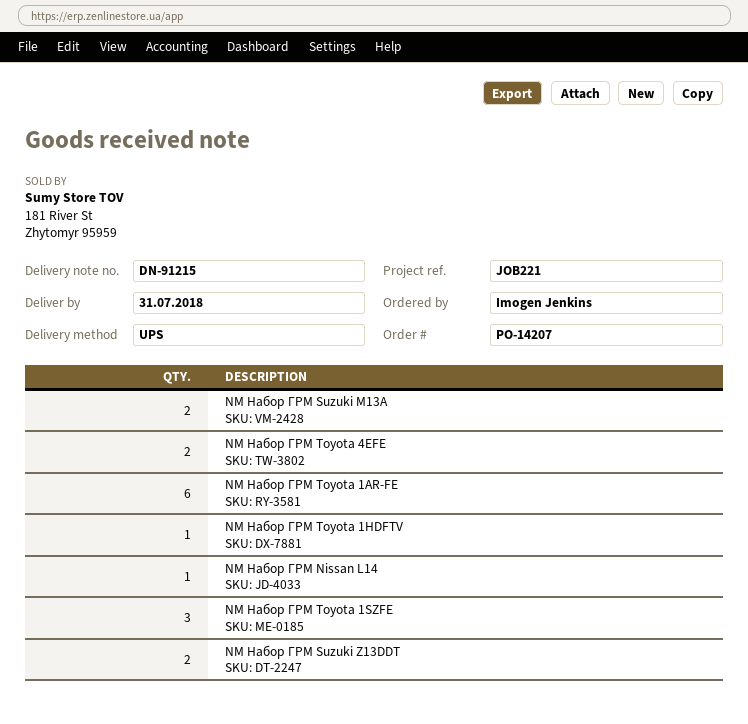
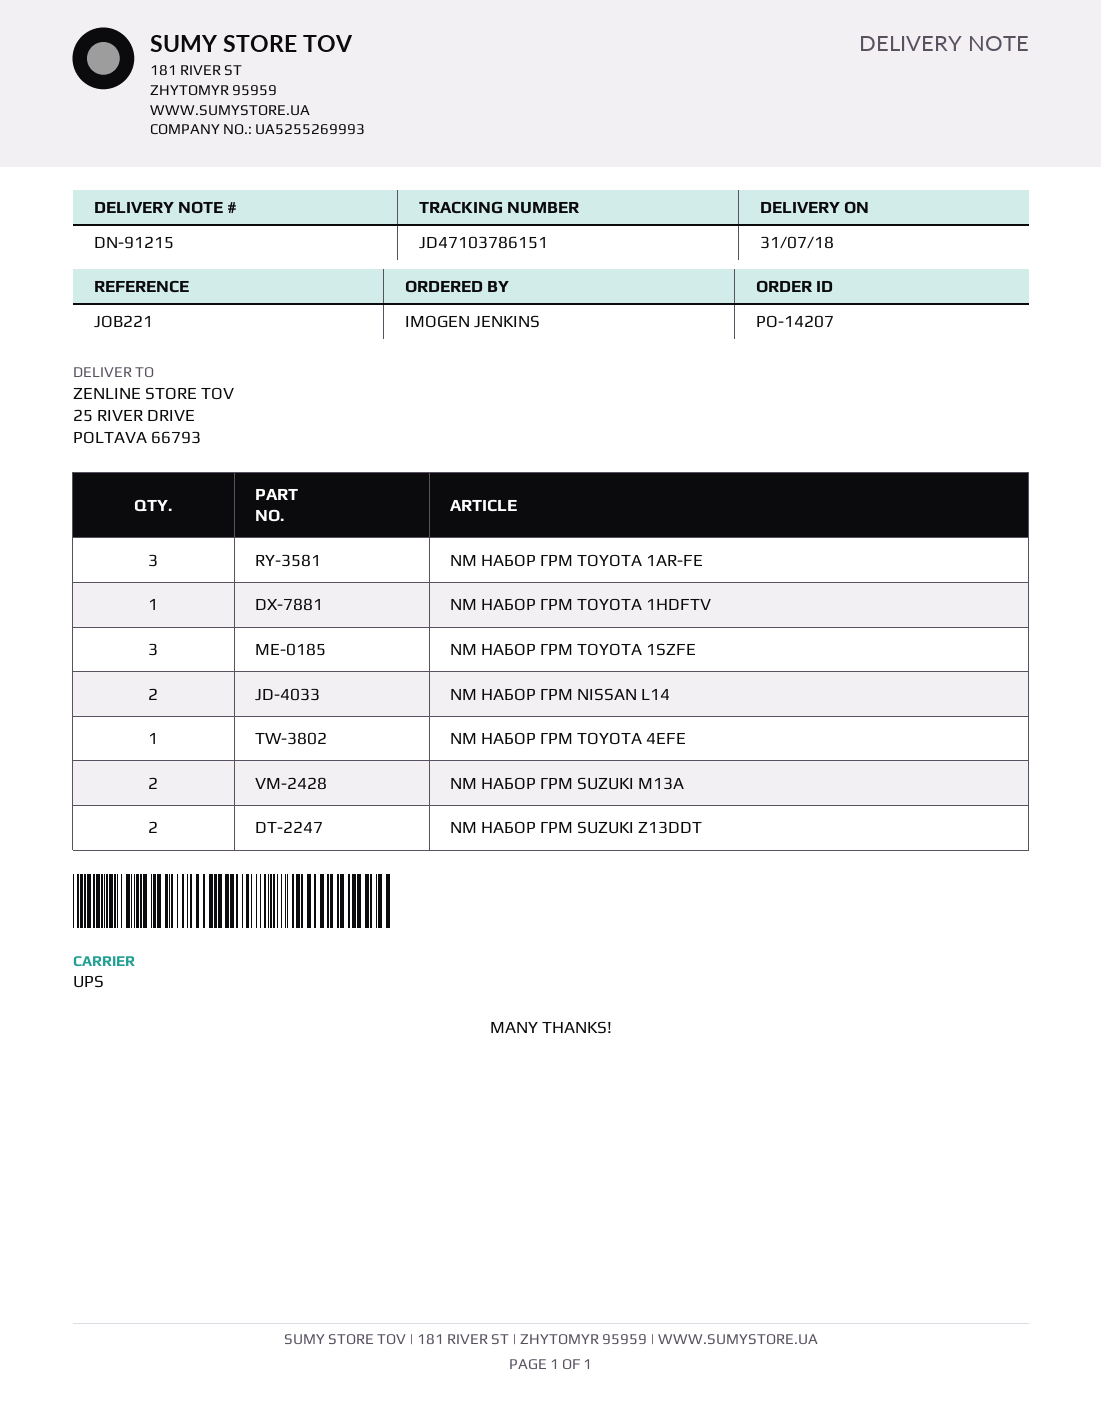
NM Набор ГРМ Toyota 4EFE: 2 -> 1
NM Набор ГРМ Toyota 1AR-FE: 6 -> 3
NM Набор ГРМ Nissan L14: 1 -> 2

